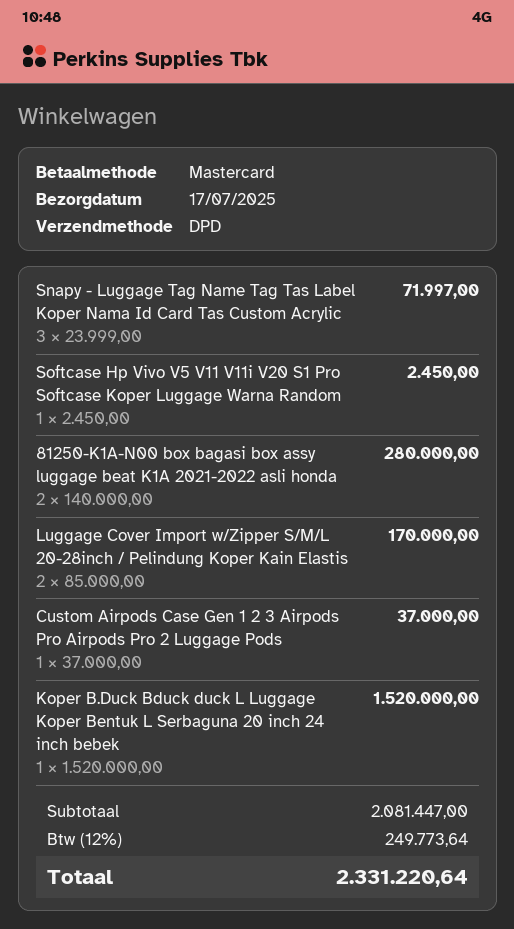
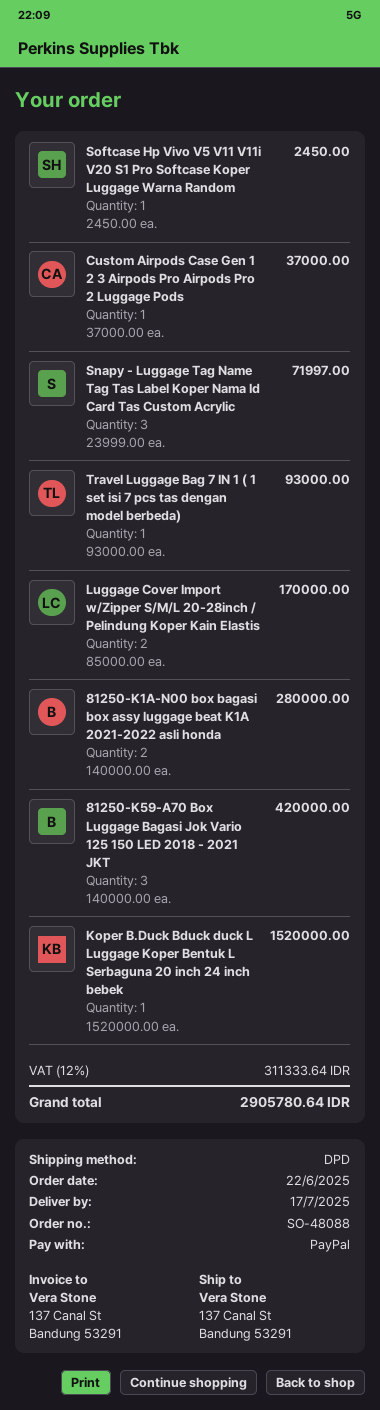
payment method: Mastercard -> PayPal
Travel Luggage Bag 7 IN 1 ( 1 set isi 7 pcs tas dengan model berbeda): none -> 1 x 93000.00 = 93000.00
81250-K59-A70 Box Luggage Bagasi Jok Vario 125 150 LED 2018 - 2021 JKT: none -> 3 x 140000.00 = 420000.00
tax: 12% = 249773.64 -> 12% = 311333.64
total: 2331220.64 -> 2905780.64

